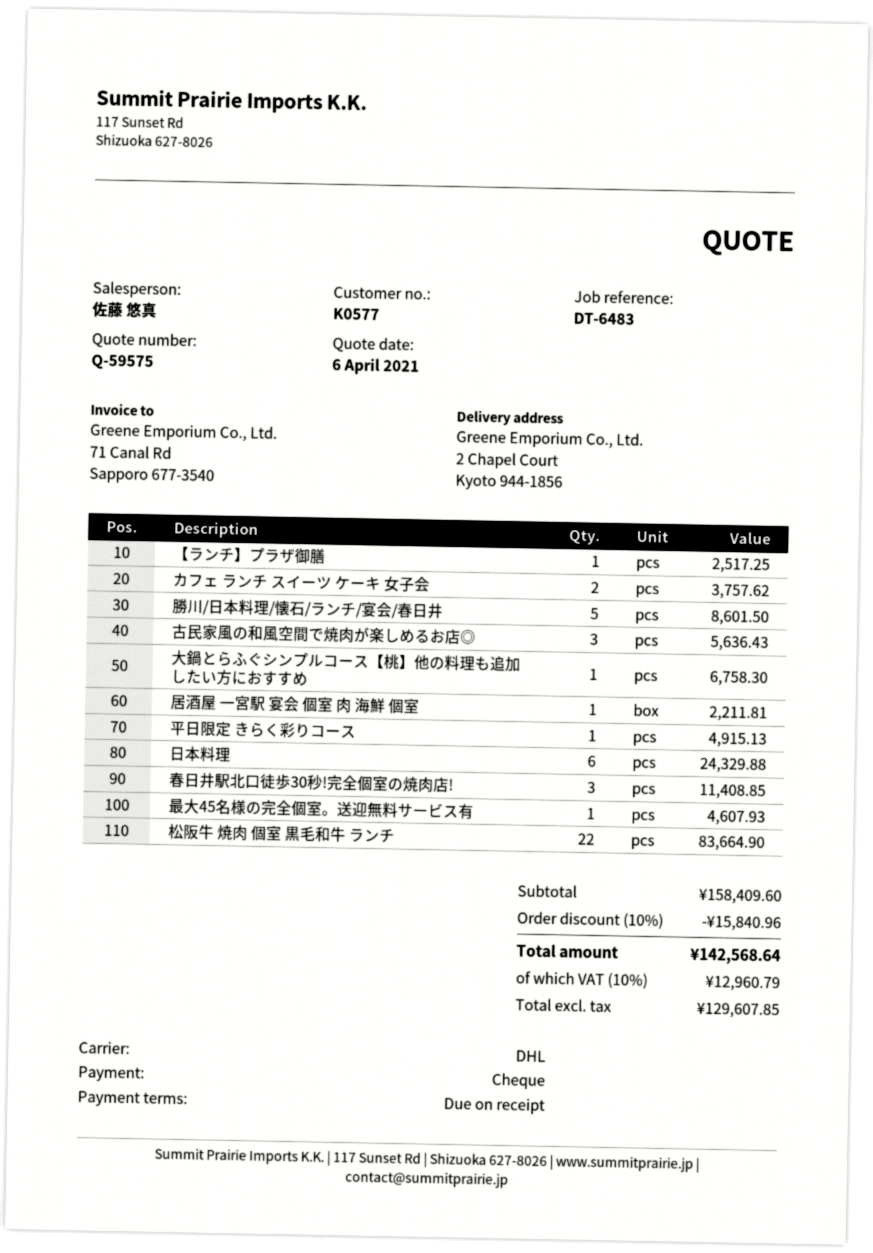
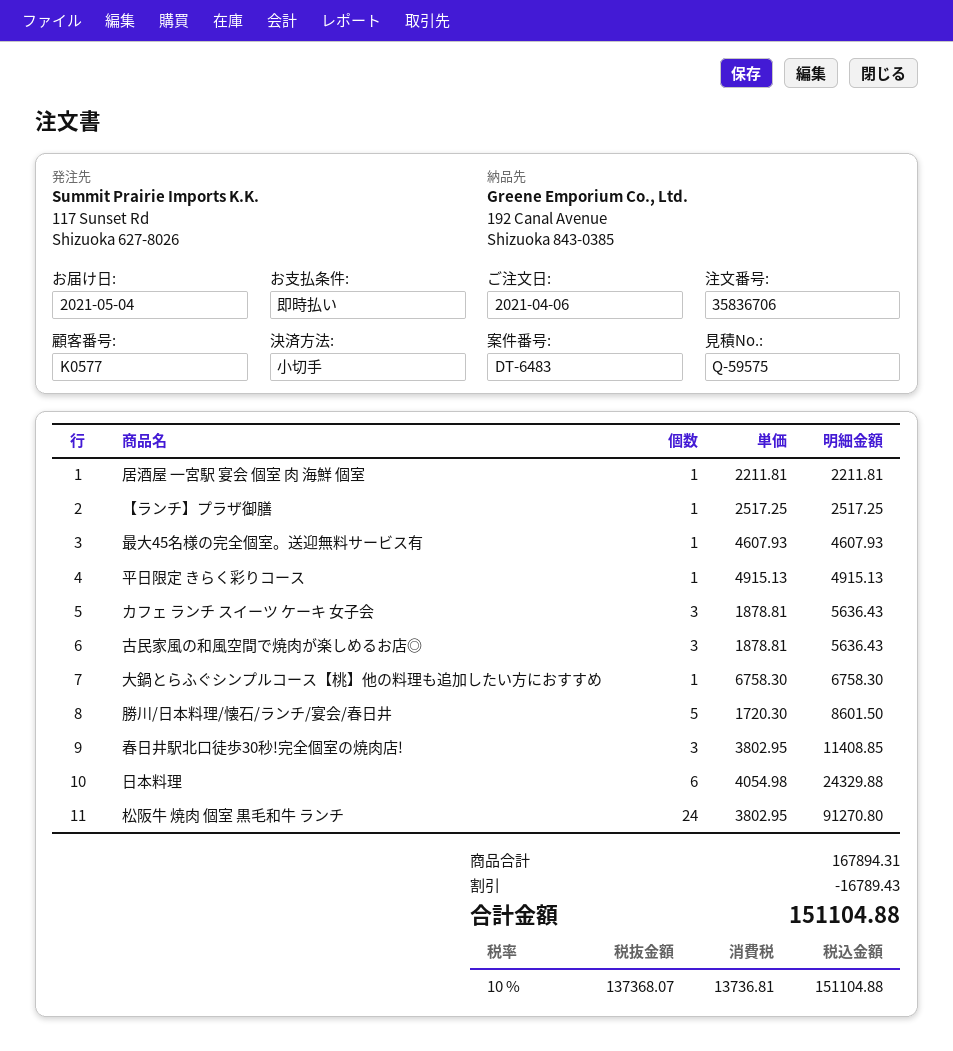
ship to: 2 Chapel Court, Kyoto 944-1856 -> 192 Canal Avenue, Shizuoka 843-0385
カフェ ランチ スイーツ ケーキ 女子会: 2 for 3757.62 -> 3 for 5636.43
松阪牛 焼肉 個室 黒毛和牛 ランチ: 22 for 83664.90 -> 24 for 91270.80
subtotal: 158409.60 -> 167894.31
discount: 15840.96 -> 16789.43
net: 129607.85 -> 137368.07
tax: 10% = 12960.79 -> 10% = 13736.81
total: 142568.64 -> 151104.88

